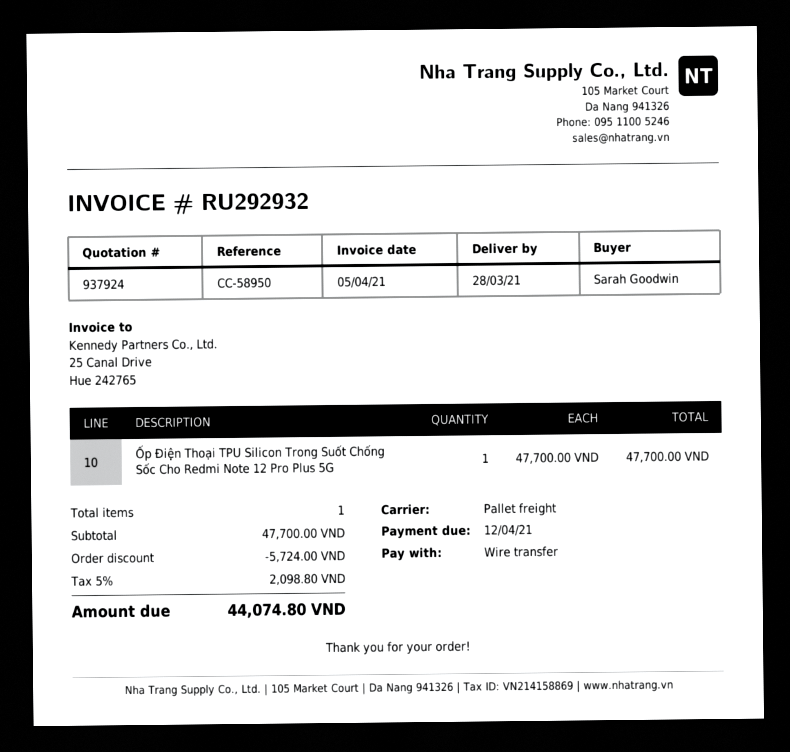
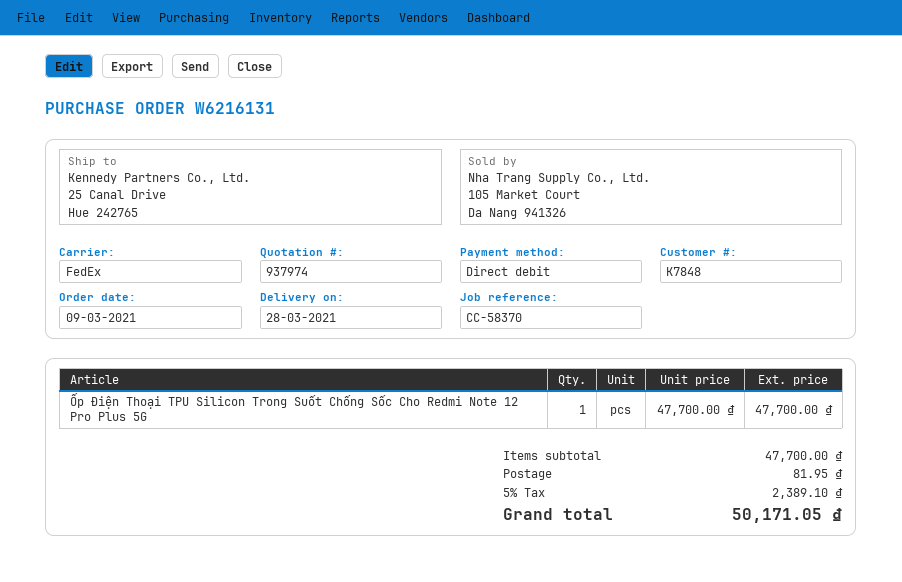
quote number: 937924 -> 937974
reference: CC-58950 -> CC-58370
payment method: bank transfer -> direct debit
shipping method: pallet freight -> FedEx
discount: 5724.00 -> none
shipping: none -> 81.95
tax: 5% = 2098.80 -> 5% = 2389.10
total: 44074.80 -> 50171.05

